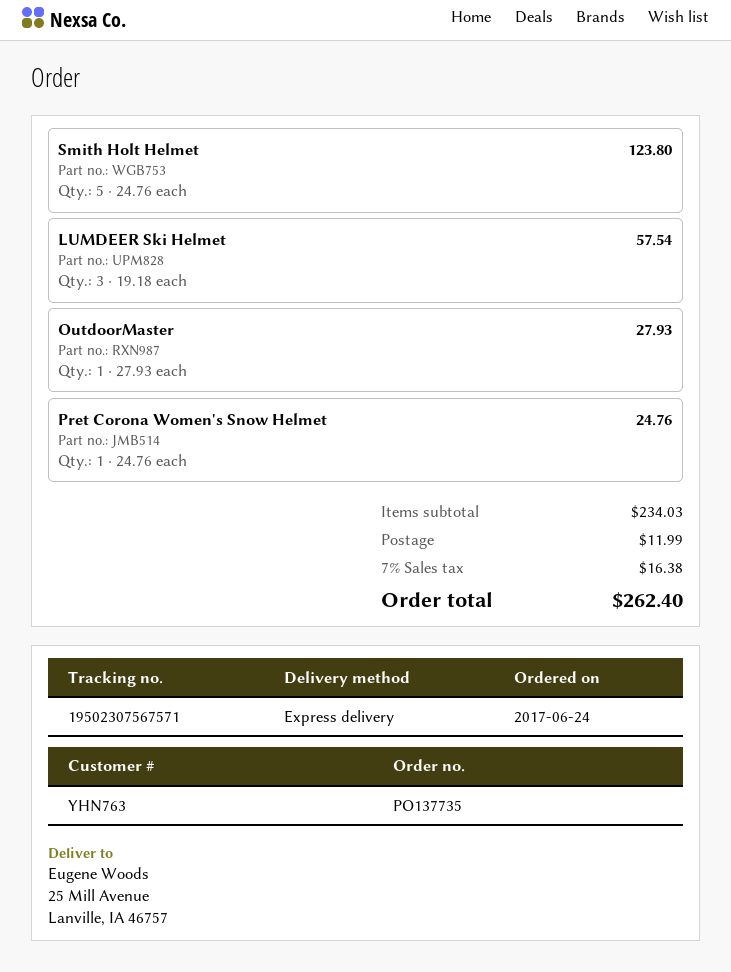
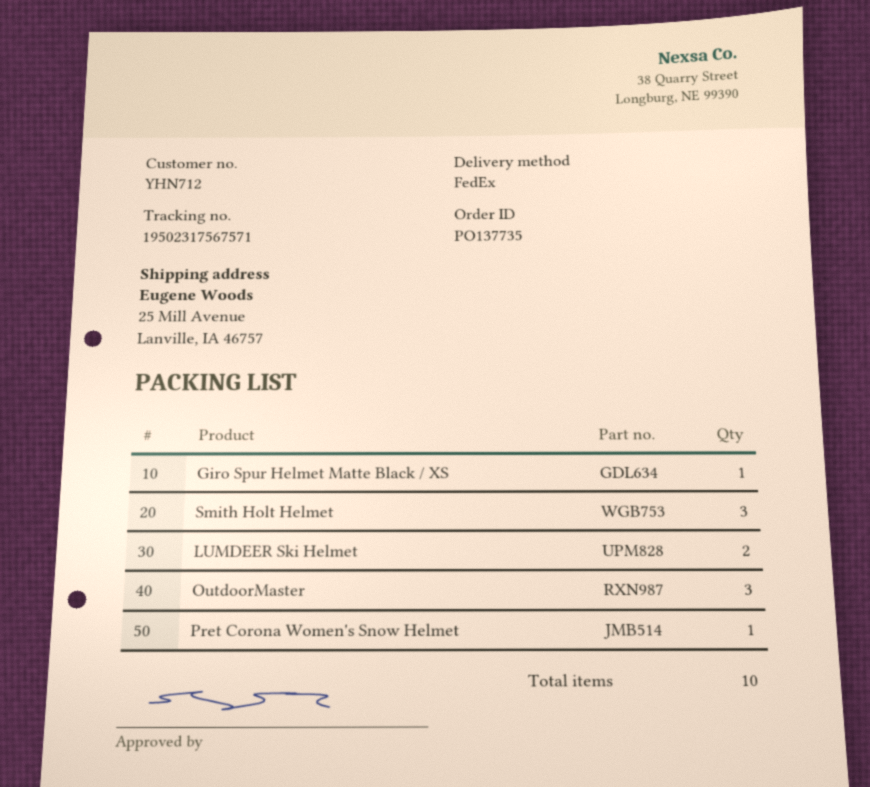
customer number: YHN763 -> YHN712
shipping method: express -> FedEx
tracking number: 19502307567571 -> 19502317567571
Smith Holt Helmet: 5 -> 3
LUMDEER Ski Helmet: 3 -> 2
OutdoorMaster: 1 -> 3
Giro Spur Helmet Matte Black / XS: none -> 1

